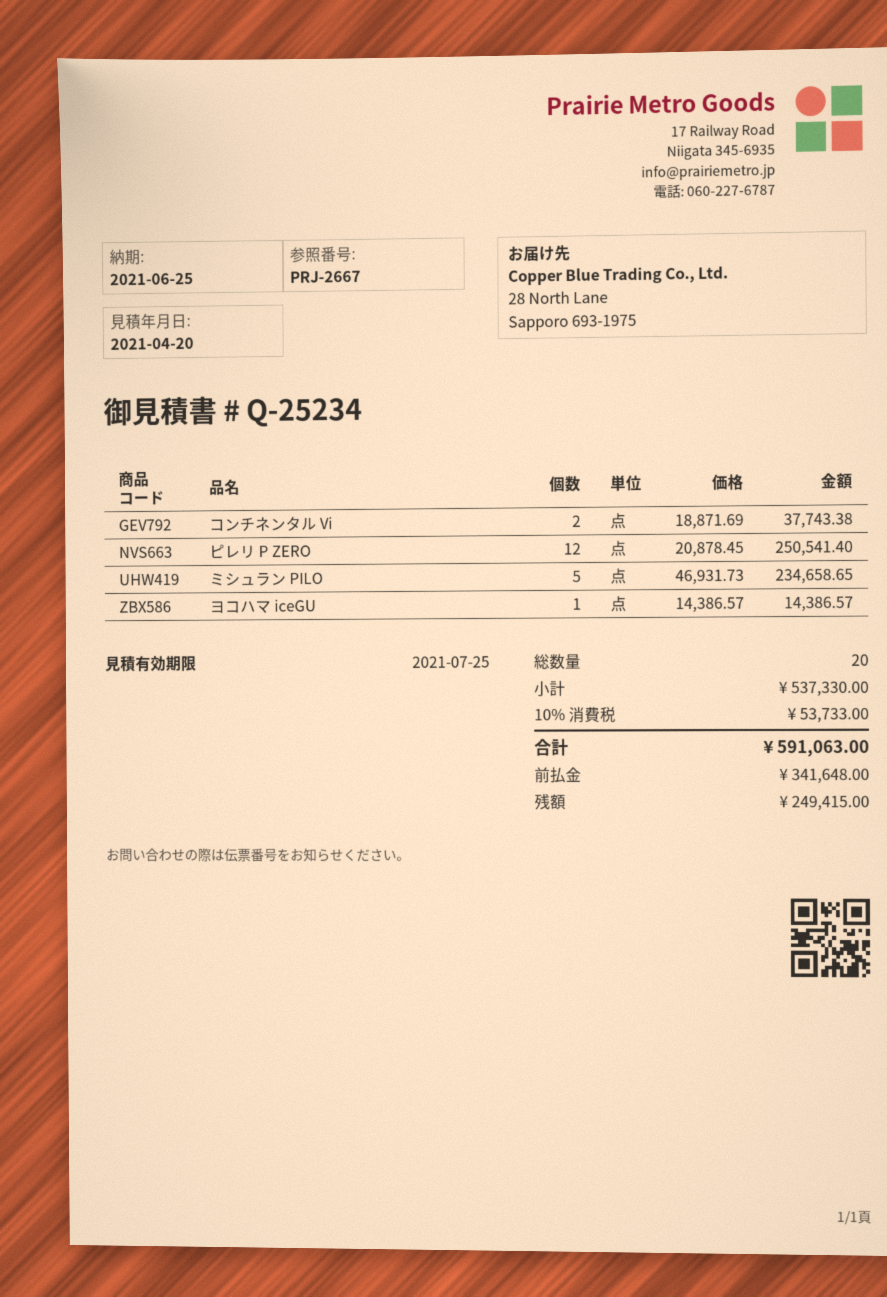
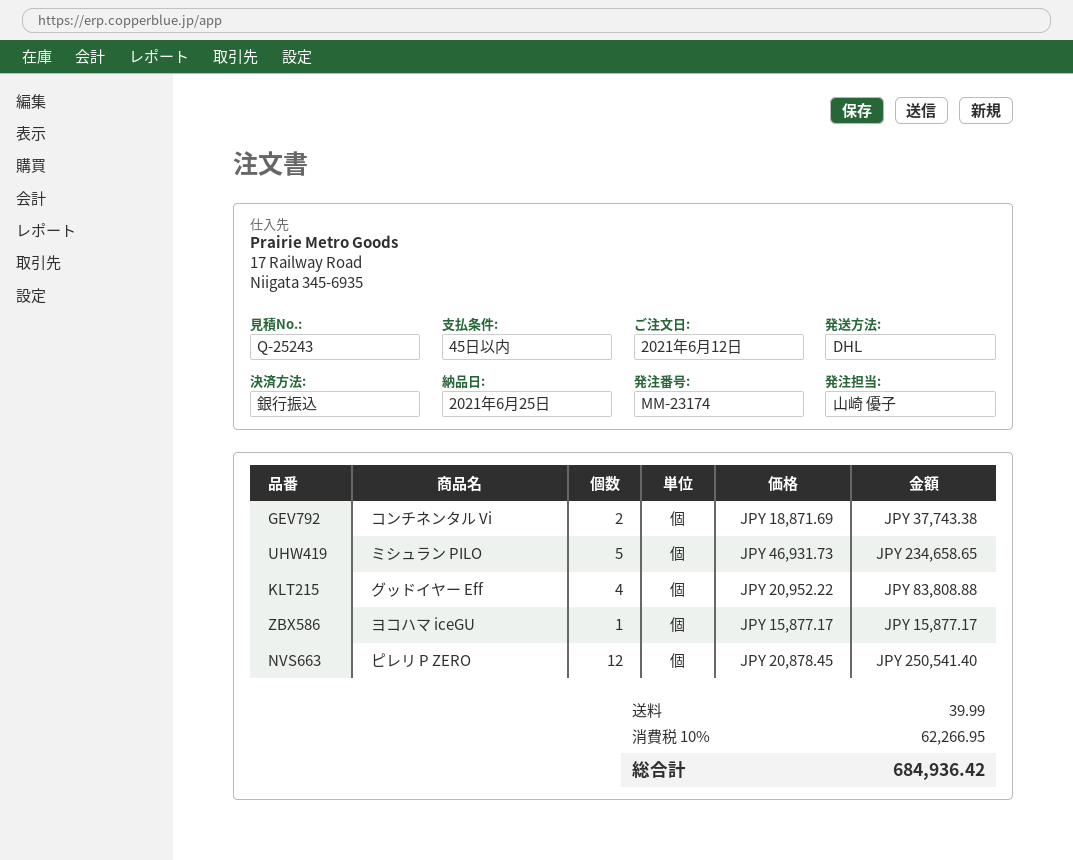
quote number: Q-25234 -> Q-25243
ヨコハマ iceGU: 1 x 14386.57 = 14386.57 -> 1 x 15877.17 = 15877.17
グッドイヤー Eff: none -> 4 x 20952.22 = 83808.88
shipping: none -> 39.99
tax: 10% = 53733.00 -> 10% = 62266.95
total: 591063.00 -> 684936.42

